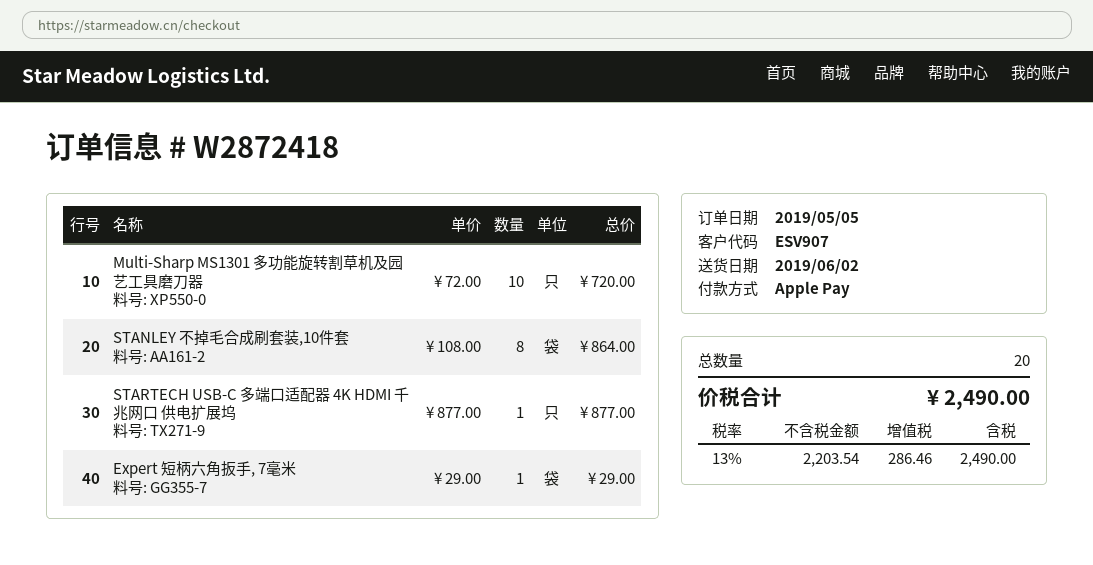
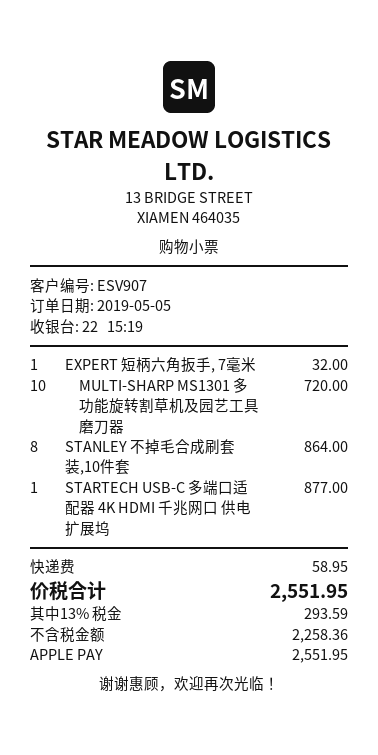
Expert 短柄六角扳手, 7毫米: 1 for 29.00 -> 1 for 32.00
shipping: none -> 58.95
net: 2203.54 -> 2258.36
tax: 13% = 286.46 -> 13% = 293.59
total: 2490.00 -> 2551.95

